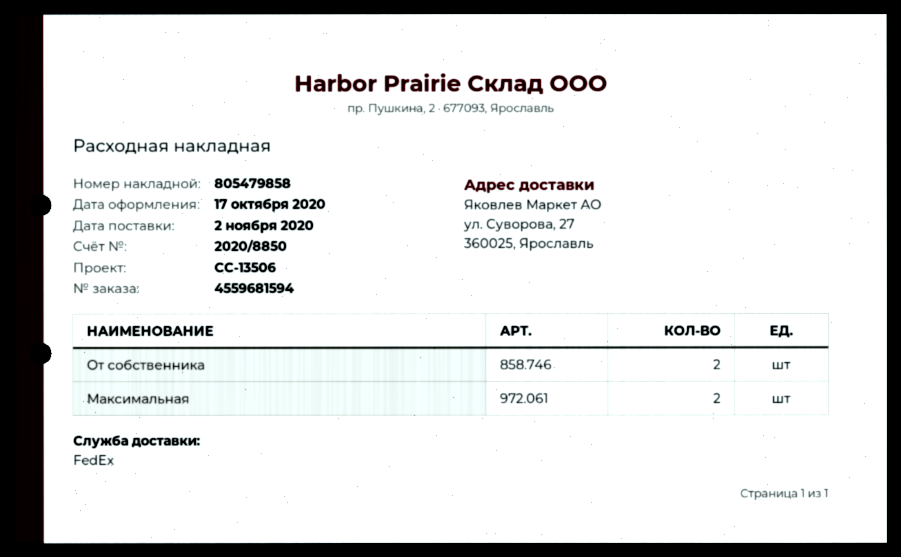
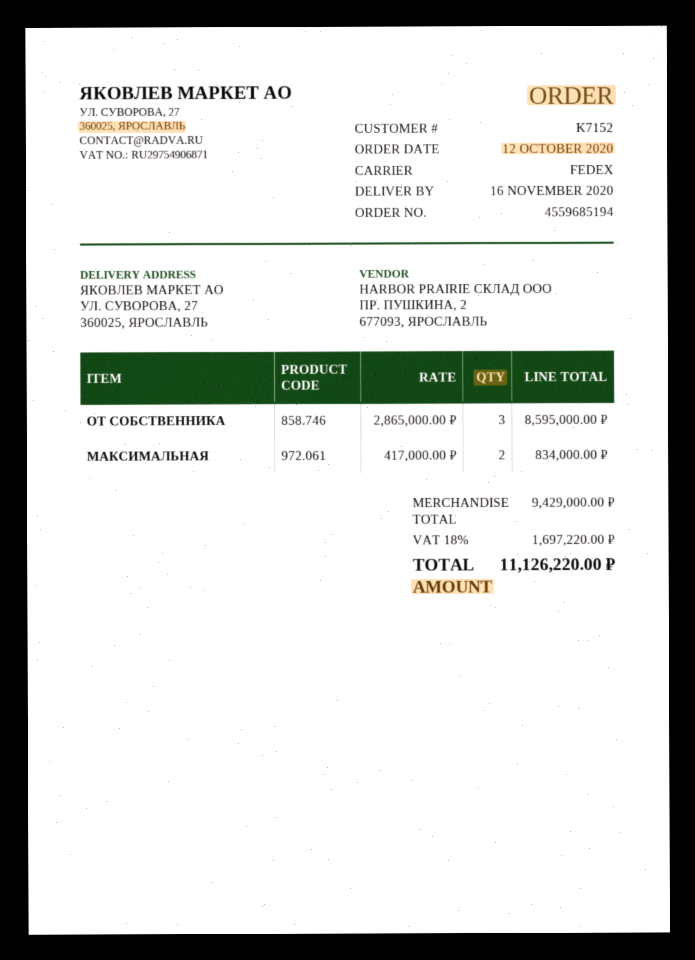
order number: 4559681594 -> 4559685194
order date: 2020-10-17 -> 2020-10-12
delivery date: 2020-11-02 -> 2020-11-16
От собственника: 2 -> 3

